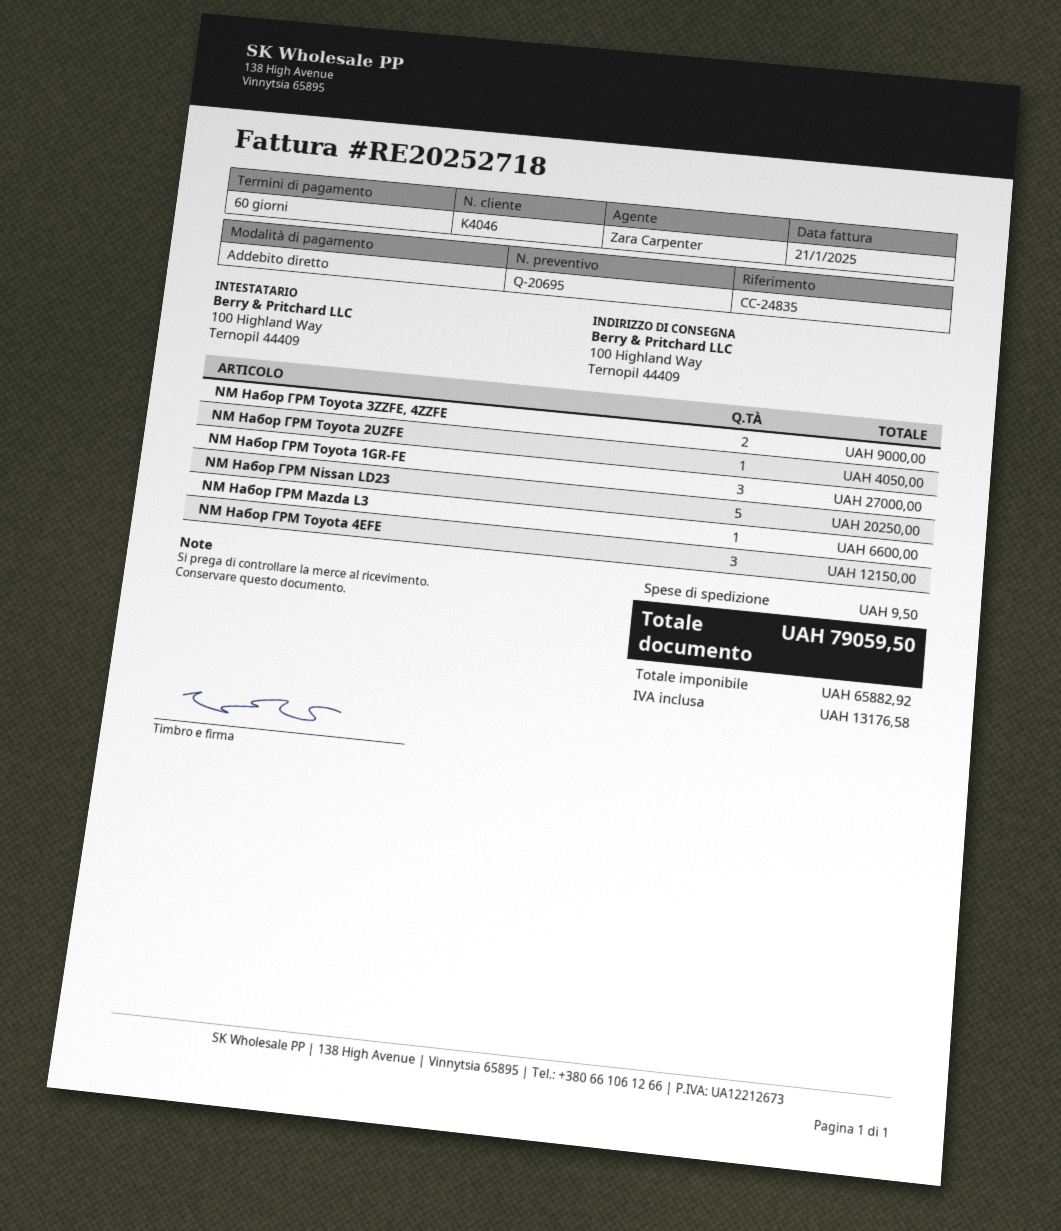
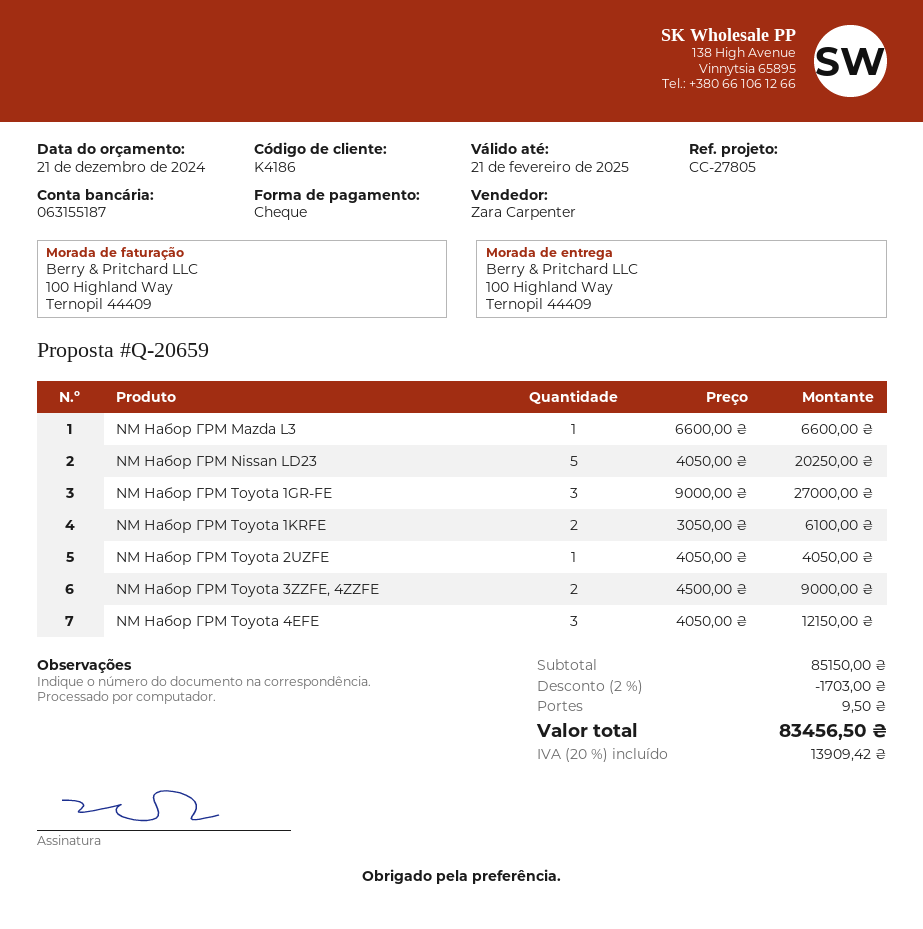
quote number: Q-20695 -> Q-20659
customer number: K4046 -> K4186
reference: CC-24835 -> CC-27805
payment method: direct debit -> cheque
NM Набор ГРМ Toyota 1KRFE: none -> 2 for 6100.00
discount: none -> 2% = 1703.00
tax: 13176.58 -> 13909.42
total: 79059.50 -> 83456.50

